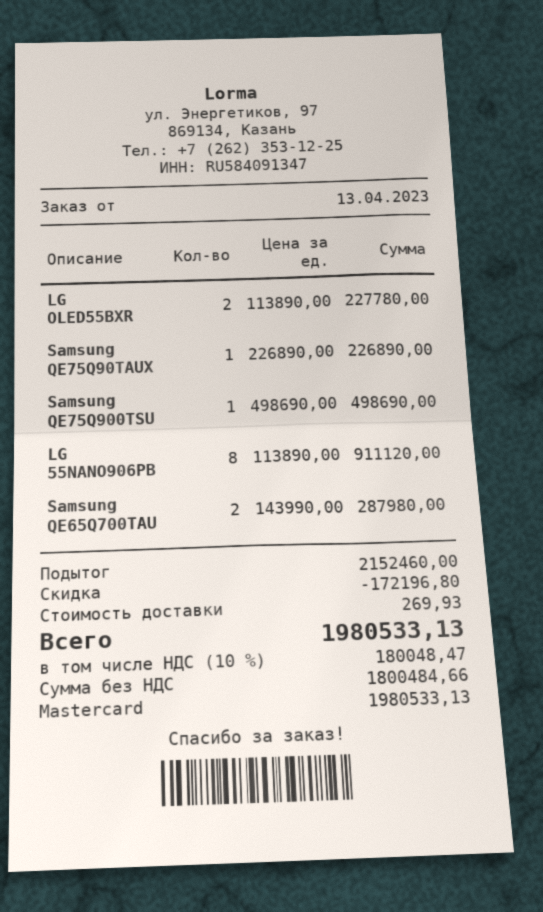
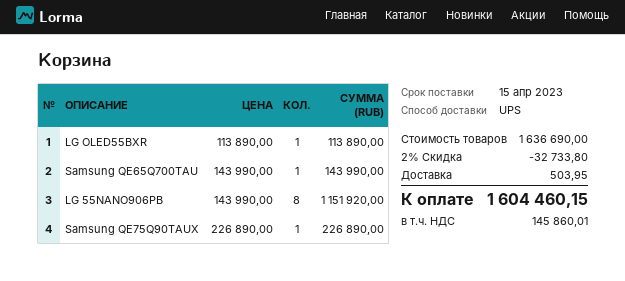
LG OLED55BXR: 2 x 113890.00 = 227780.00 -> 1 x 113890.00 = 113890.00
Samsung QE75Q900TSU: 1 x 498690.00 = 498690.00 -> none
LG 55NANO906PB: 8 x 113890.00 = 911120.00 -> 8 x 143990.00 = 1151920.00
Samsung QE65Q700TAU: 2 x 143990.00 = 287980.00 -> 1 x 143990.00 = 143990.00
subtotal: 2152460.00 -> 1636690.00
discount: 172196.80 -> 32733.80
shipping: 269.93 -> 503.95
tax: 180048.47 -> 145860.01
total: 1980533.13 -> 1604460.15

